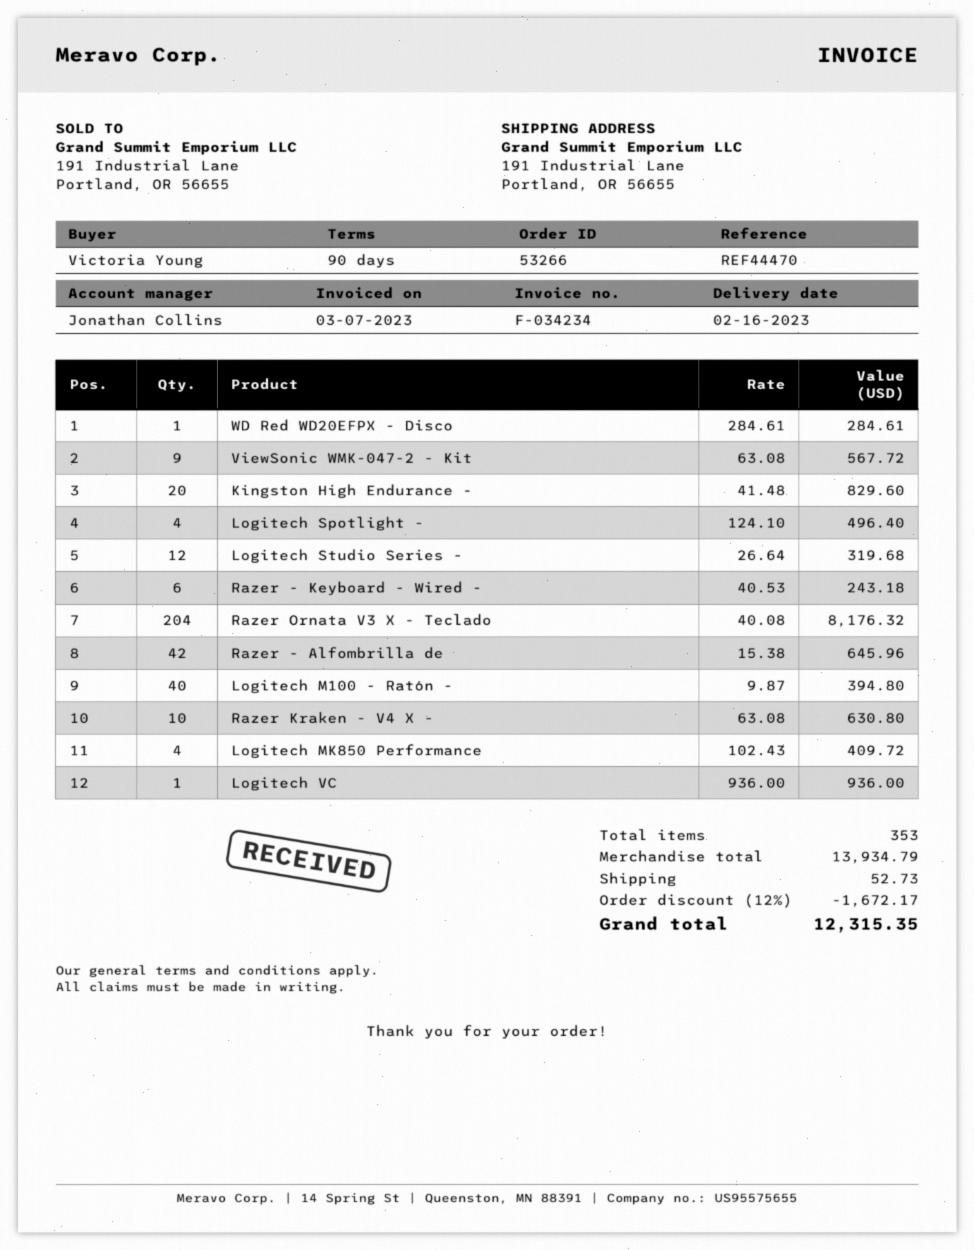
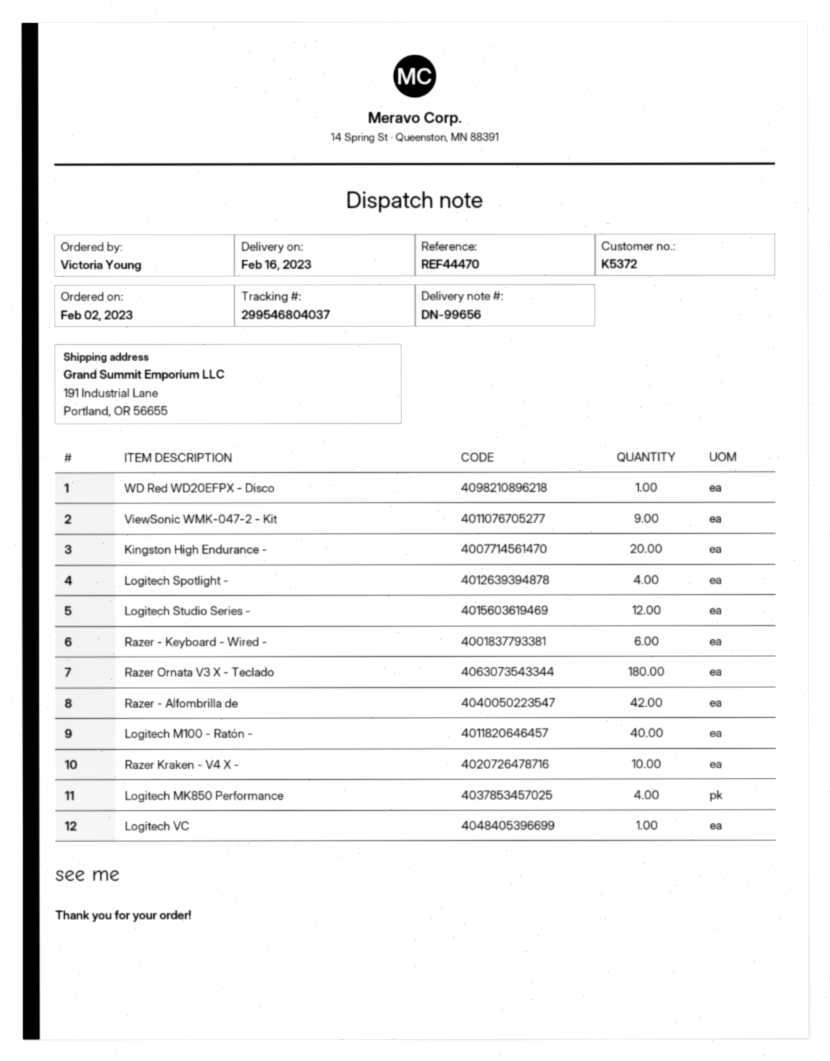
Razer Ornata V3 X - Teclado: 204 -> 180

